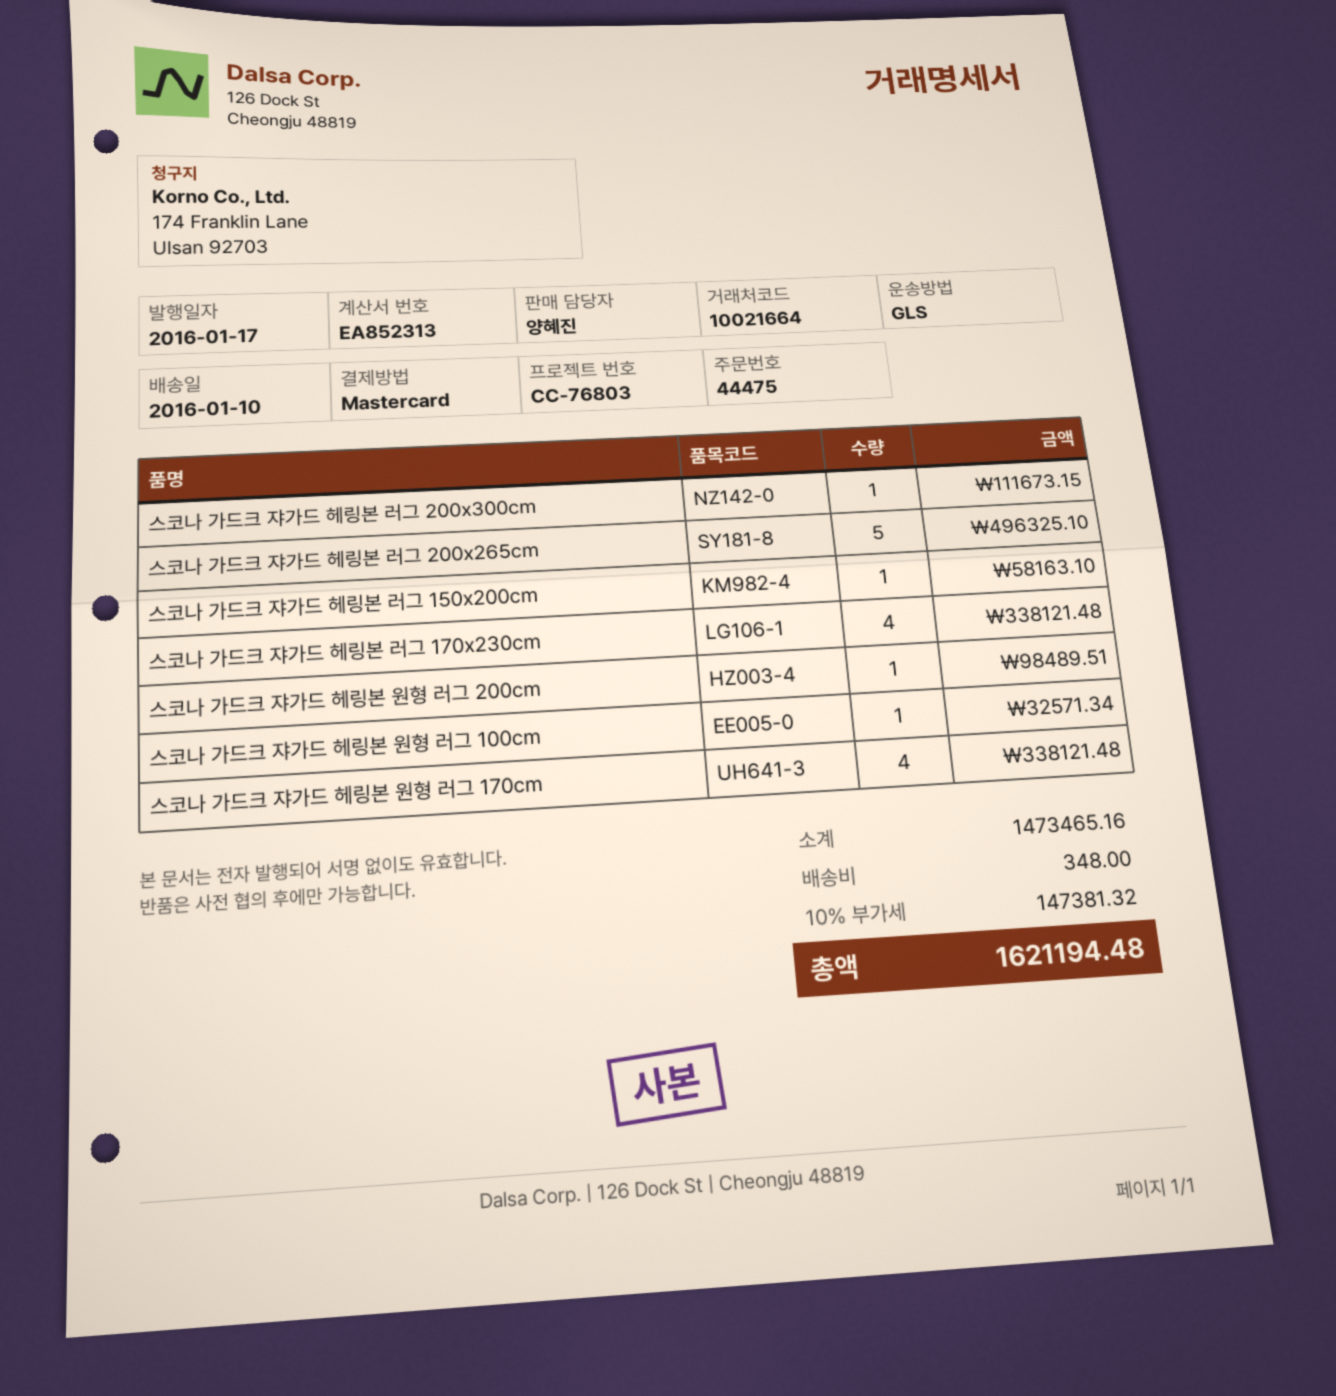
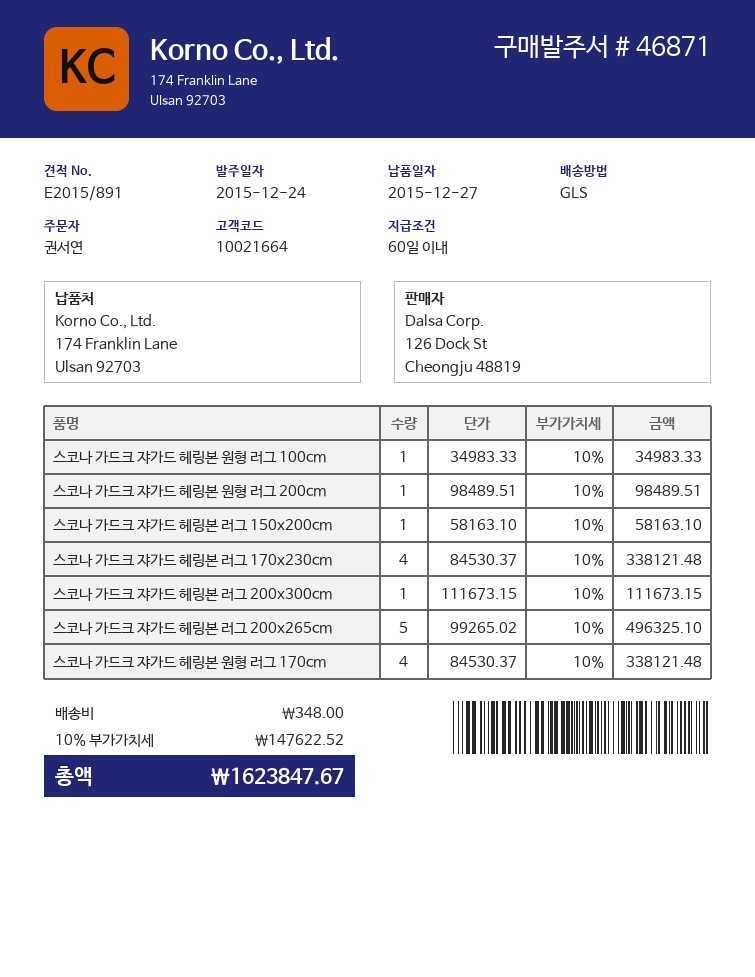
order number: 44475 -> 46871
delivery date: 2016-01-10 -> 2015-12-27
스코나 가드크 쟈가드 헤링본 원형 러그 100cm: 1 for 32571.34 -> 1 for 34983.33
tax: 10% = 147381.32 -> 10% = 147622.52
total: 1621194.48 -> 1623847.67

